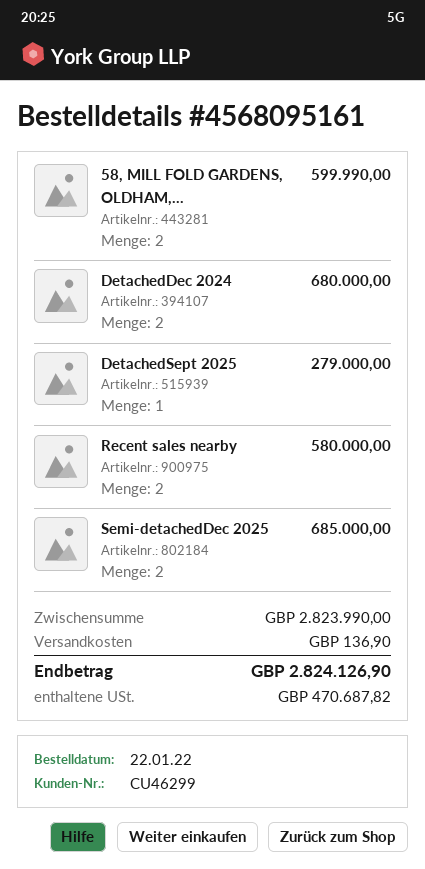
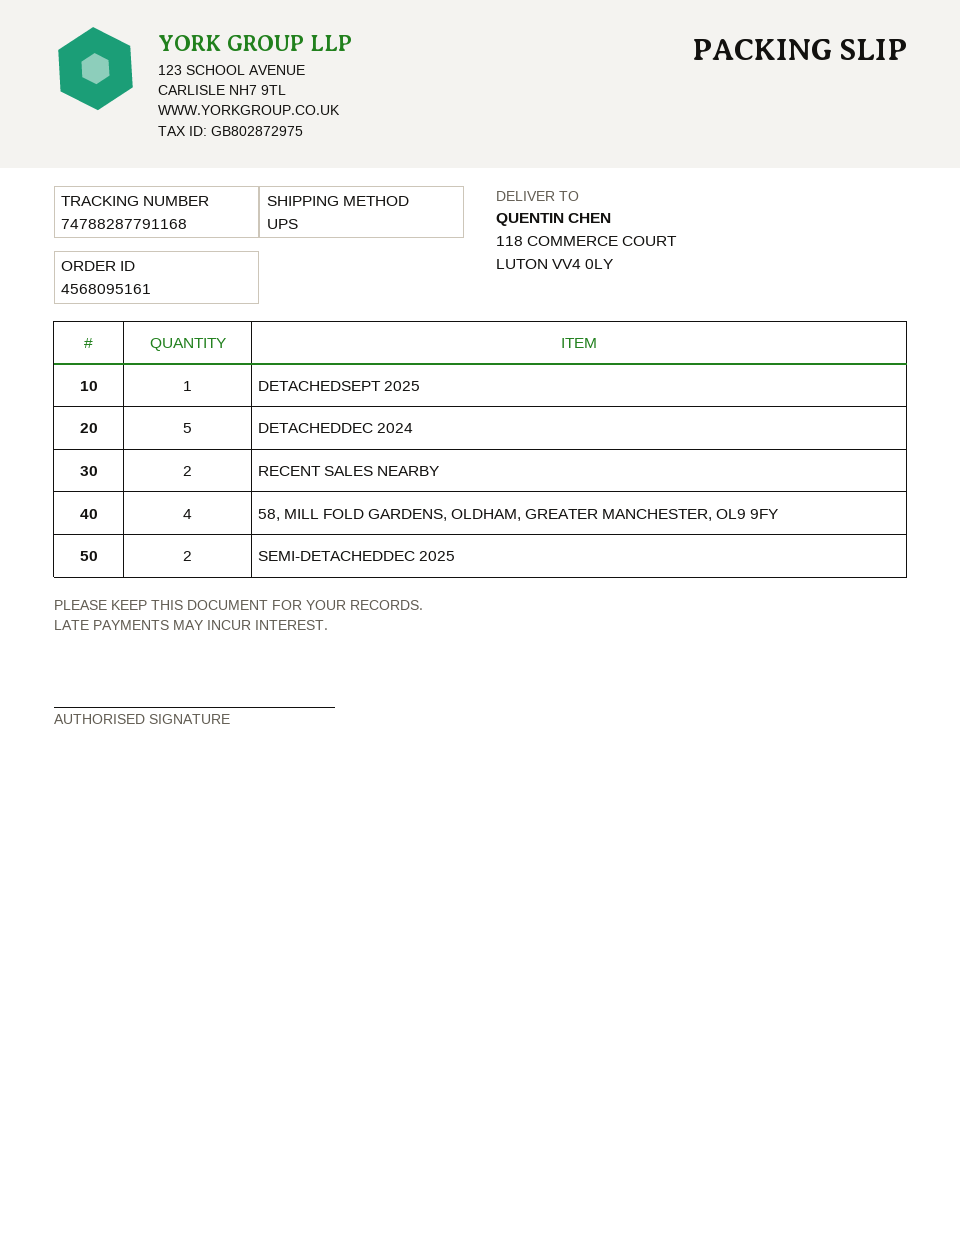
58, MILL FOLD GARDENS, OLDHAM,...: 2 -> 4
DetachedDec 2024: 2 -> 5

